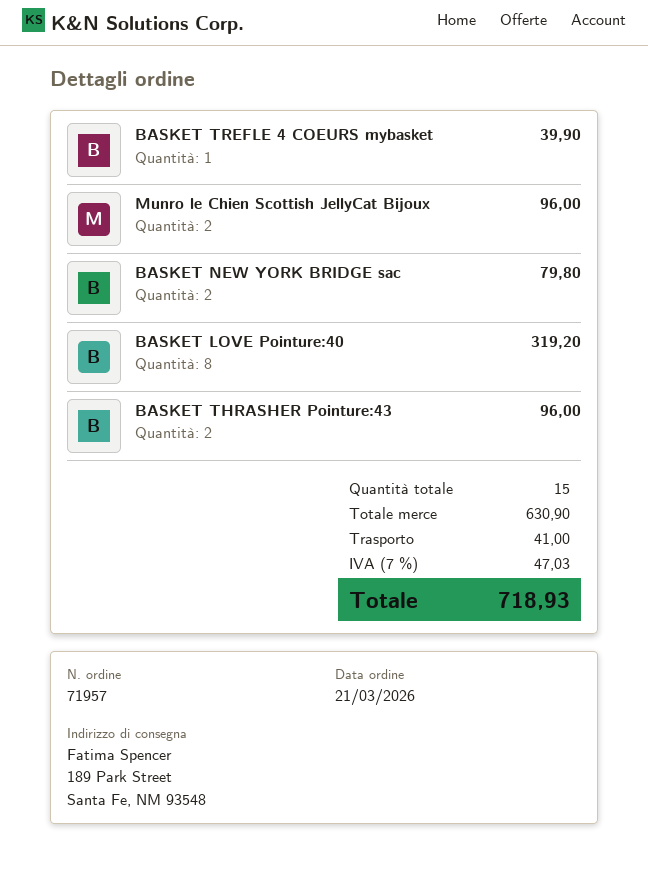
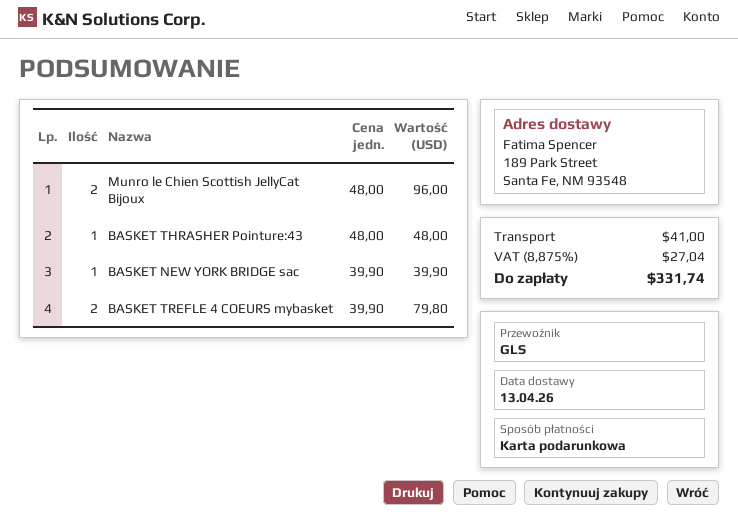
BASKET TREFLE 4 COEURS mybasket: 1 for 39.90 -> 2 for 79.80
BASKET NEW YORK BRIDGE sac: 2 for 79.80 -> 1 for 39.90
BASKET LOVE Pointure:40: 8 for 319.20 -> none
BASKET THRASHER Pointure:43: 2 for 96.00 -> 1 for 48.00
tax: 7% = 47.03 -> 8.875% = 27.04
total: 718.93 -> 331.74

